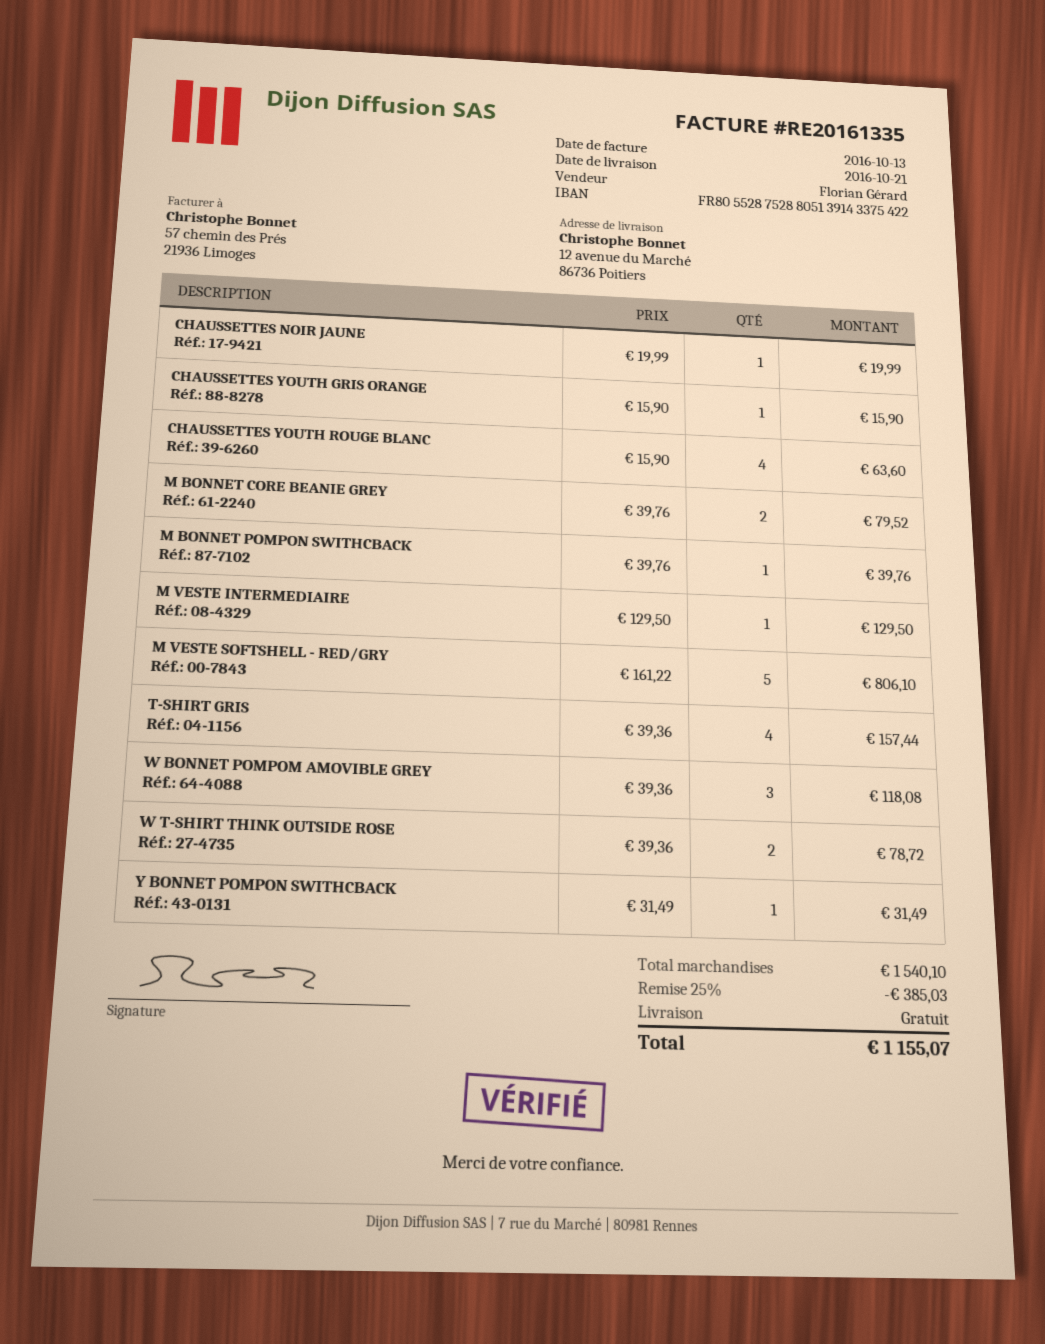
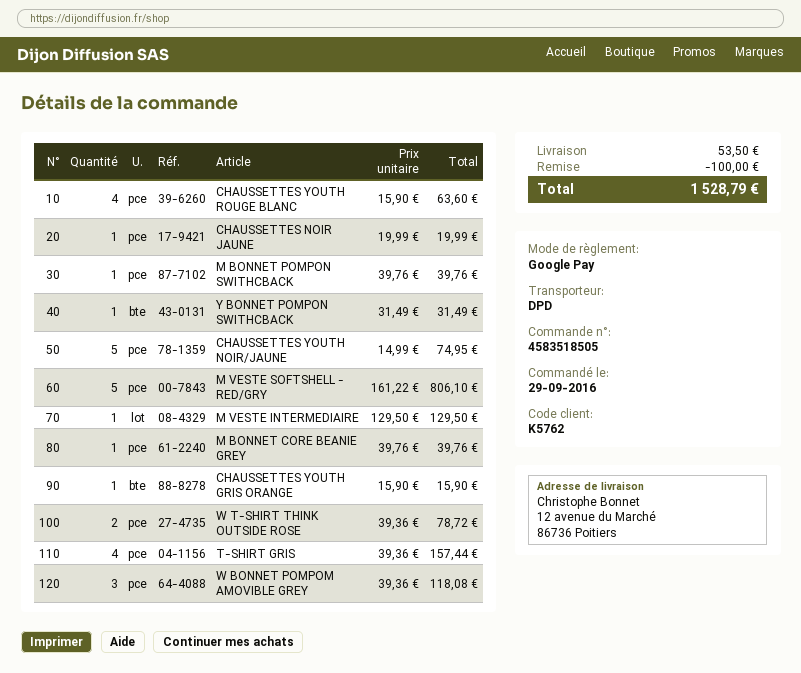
M BONNET CORE BEANIE GREY: 2 x 39.76 = 79.52 -> 1 x 39.76 = 39.76
CHAUSSETTES YOUTH NOIR/JAUNE: none -> 5 x 14.99 = 74.95
discount: 385.03 -> 100.00
shipping: 0.00 -> 53.50
total: 1155.07 -> 1528.79

